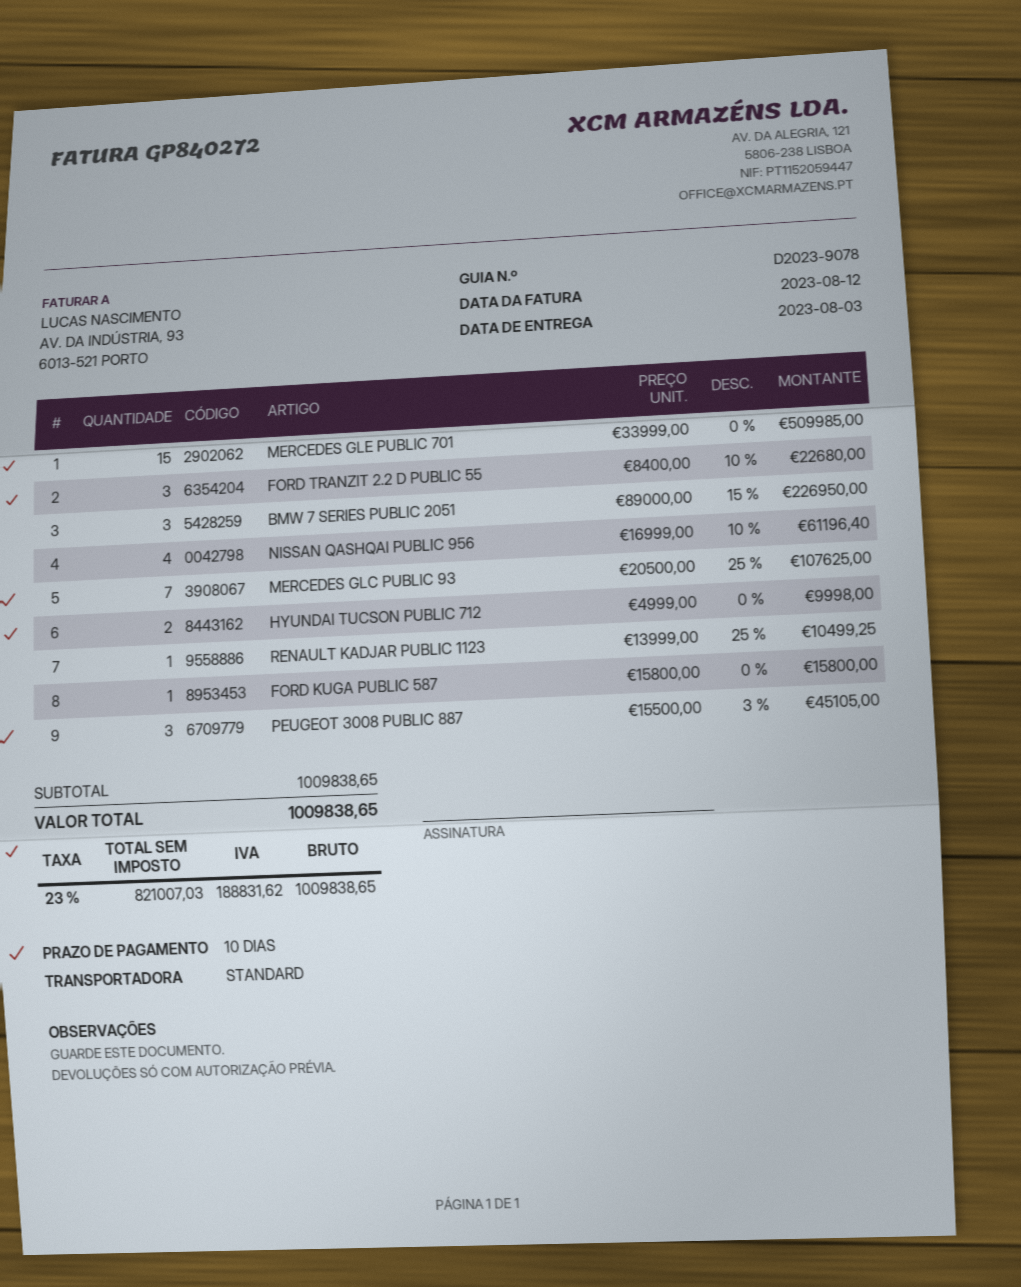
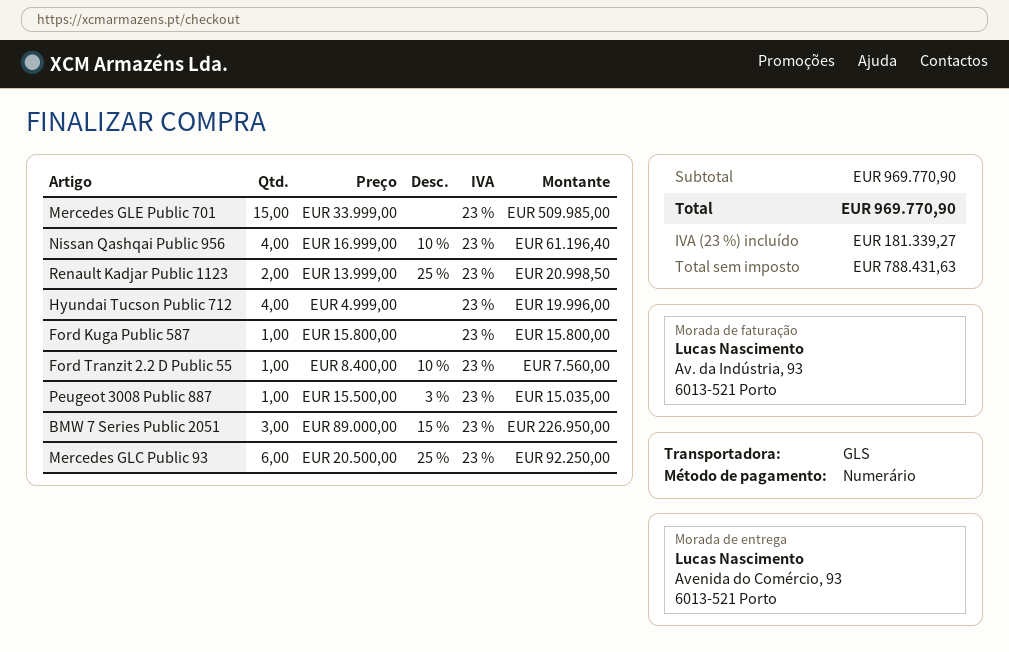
shipping method: standard -> GLS
FORD TRANZIT 2.2 D PUBLIC 55: 3 x 8400.00 - 10% = 22680.00 -> 1 x 8400.00 - 10% = 7560.00
MERCEDES GLC PUBLIC 93: 7 x 20500.00 - 25% = 107625.00 -> 6 x 20500.00 - 25% = 92250.00
HYUNDAI TUCSON PUBLIC 712: 2 x 4999.00 = 9998.00 -> 4 x 4999.00 = 19996.00
RENAULT KADJAR PUBLIC 1123: 1 x 13999.00 - 25% = 10499.25 -> 2 x 13999.00 - 25% = 20998.50
PEUGEOT 3008 PUBLIC 887: 3 x 15500.00 - 3% = 45105.00 -> 1 x 15500.00 - 3% = 15035.00
subtotal: 1009838.65 -> 969770.90
net: 821007.03 -> 788431.63
tax: 23% = 188831.62 -> 23% = 181339.27
total: 1009838.65 -> 969770.90

